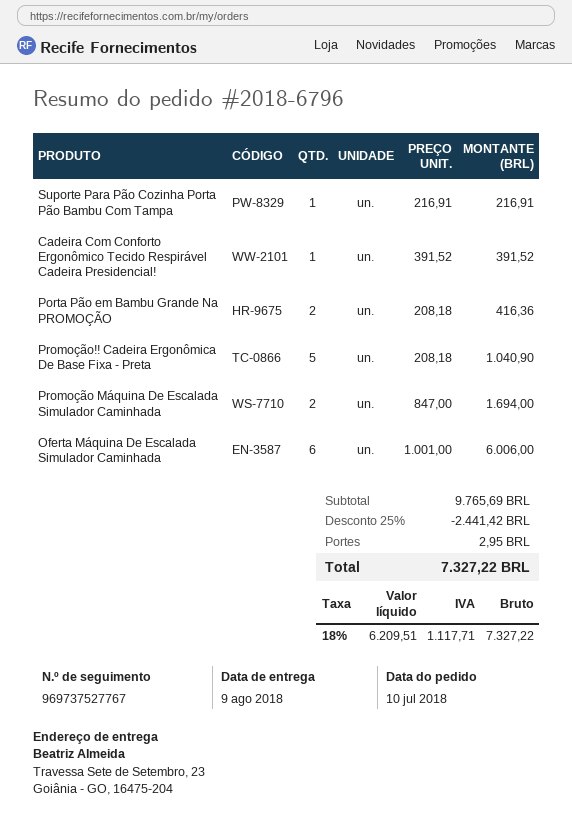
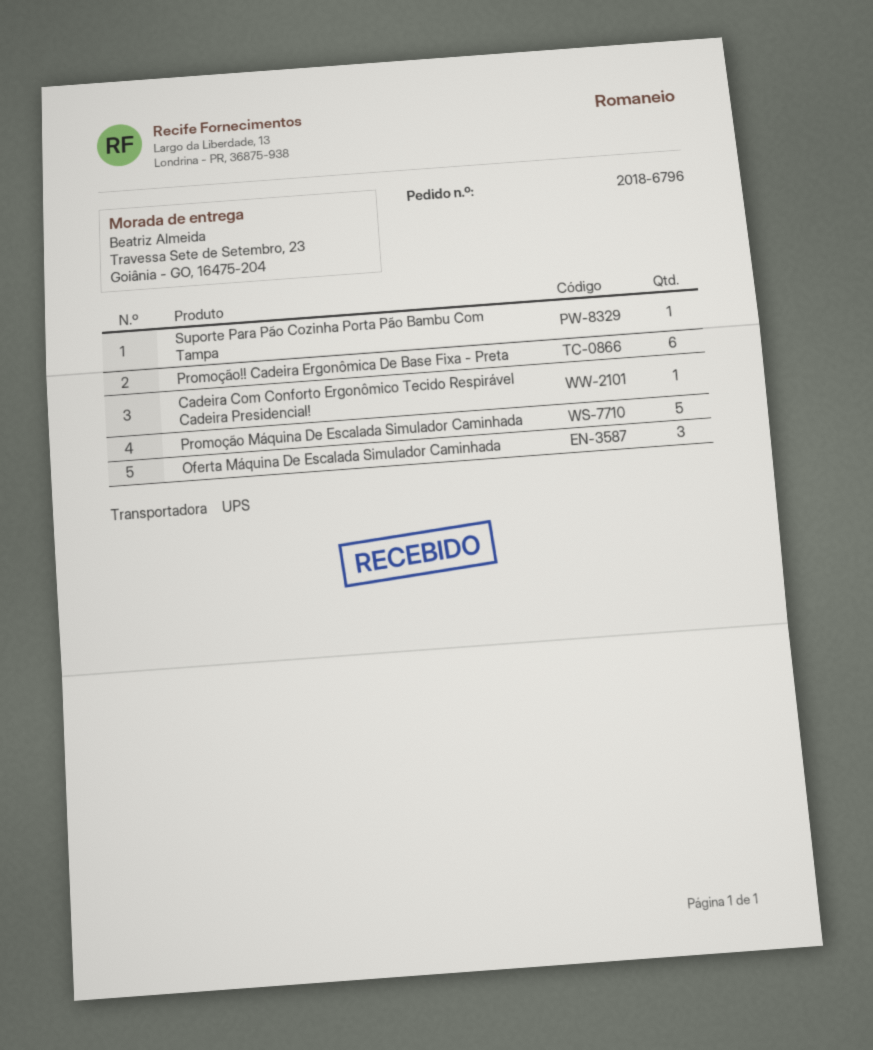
Porta Pão em Bambu Grande Na PROMOÇÃO: 2 -> none
Promoção!! Cadeira Ergonômica De Base Fixa - Preta: 5 -> 6
Promoção Máquina De Escalada Simulador Caminhada: 2 -> 5
Oferta Máquina De Escalada Simulador Caminhada: 6 -> 3

